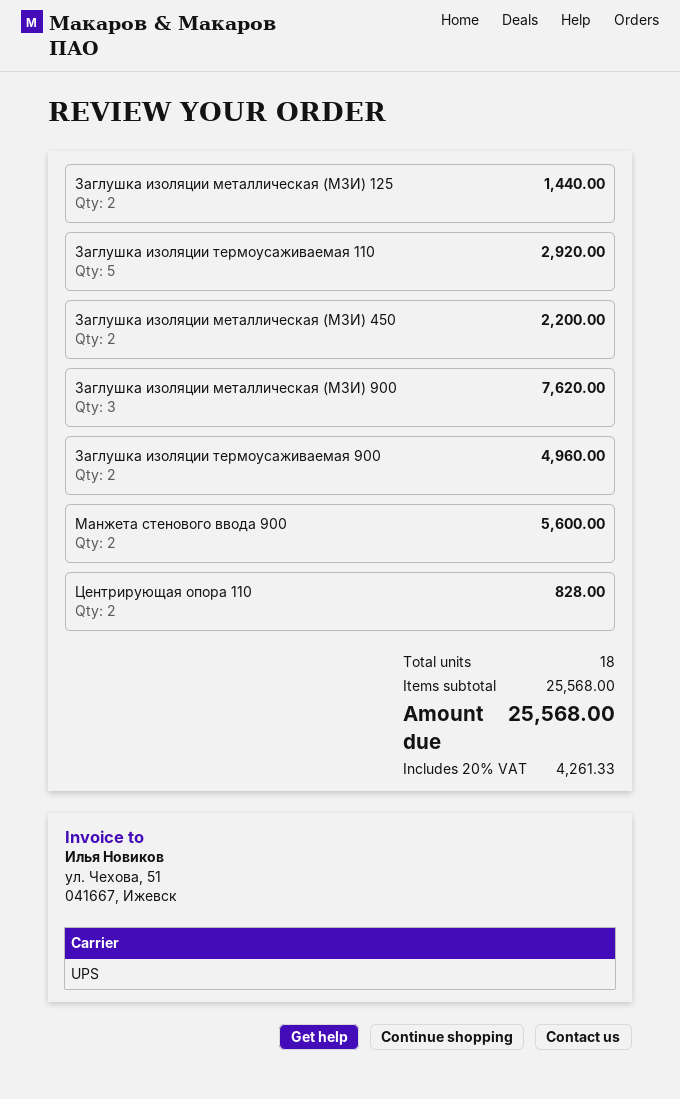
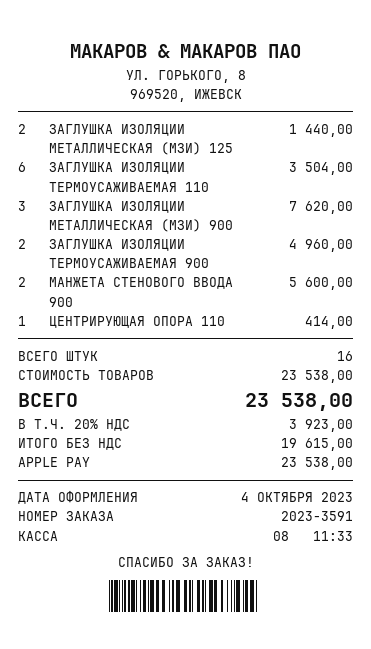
Заглушка изоляции термоусаживаемая 110: 5 for 2920.00 -> 6 for 3504.00
Заглушка изоляции металлическая (МЗИ) 450: 2 for 2200.00 -> none
Центрирующая опора 110: 2 for 828.00 -> 1 for 414.00
total quantity: 18 -> 16
subtotal: 25568.00 -> 23538.00
tax: 20% = 4261.33 -> 20% = 3923.00
total: 25568.00 -> 23538.00

